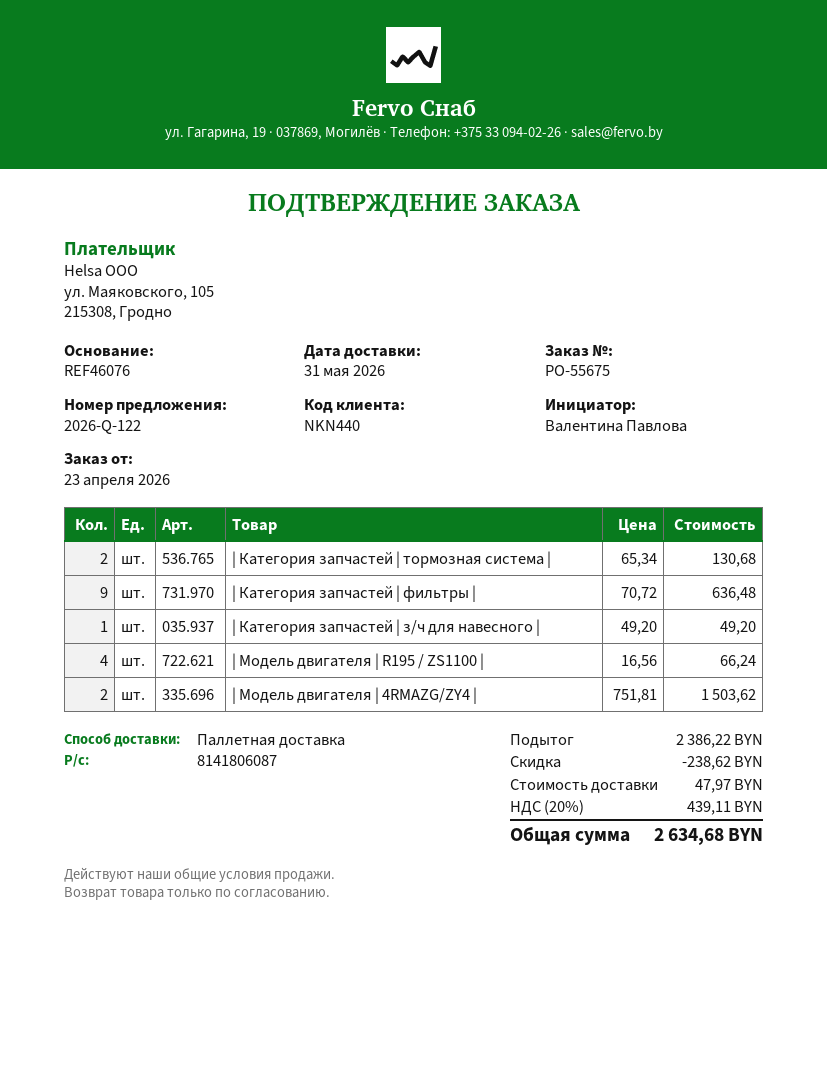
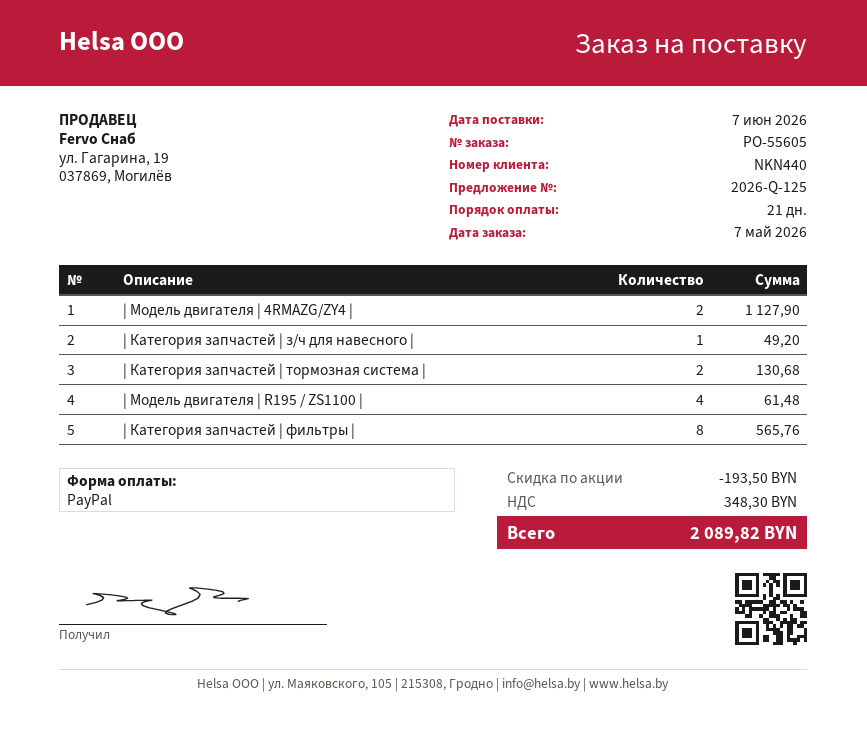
quote number: 2026-Q-122 -> 2026-Q-125
order number: PO-55675 -> PO-55605
order date: 2026-04-23 -> 2026-05-07
delivery date: 2026-05-31 -> 2026-06-07
| Категория запчастей | фильтры |: 9 for 636.48 -> 8 for 565.76
| Модель двигателя | R195 / ZS1100 |: 4 for 66.24 -> 4 for 61.48
| Модель двигателя | 4RMAZG/ZY4 |: 2 for 1503.62 -> 2 for 1127.90
discount: 238.62 -> 193.50
shipping: 47.97 -> none
tax: 439.11 -> 348.30
total: 2634.68 -> 2089.82

